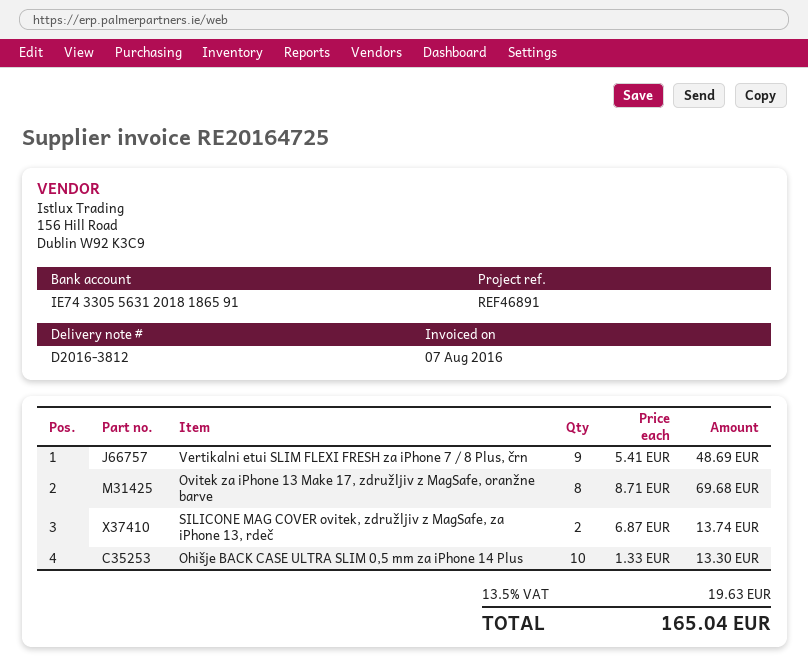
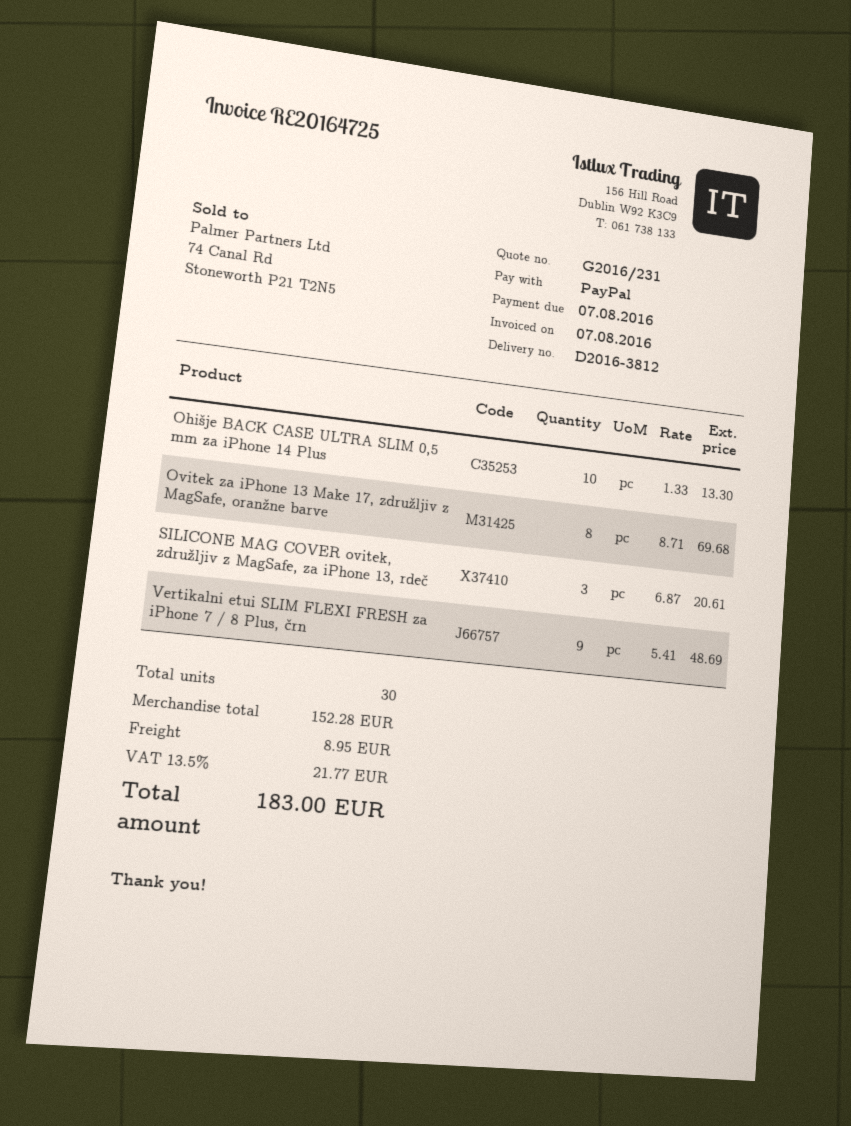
SILICONE MAG COVER ovitek, združljiv z MagSafe, za iPhone 13, rdeč: 2 x 6.87 = 13.74 -> 3 x 6.87 = 20.61
shipping: none -> 8.95
tax: 13.5% = 19.63 -> 13.5% = 21.77
total: 165.04 -> 183.00

